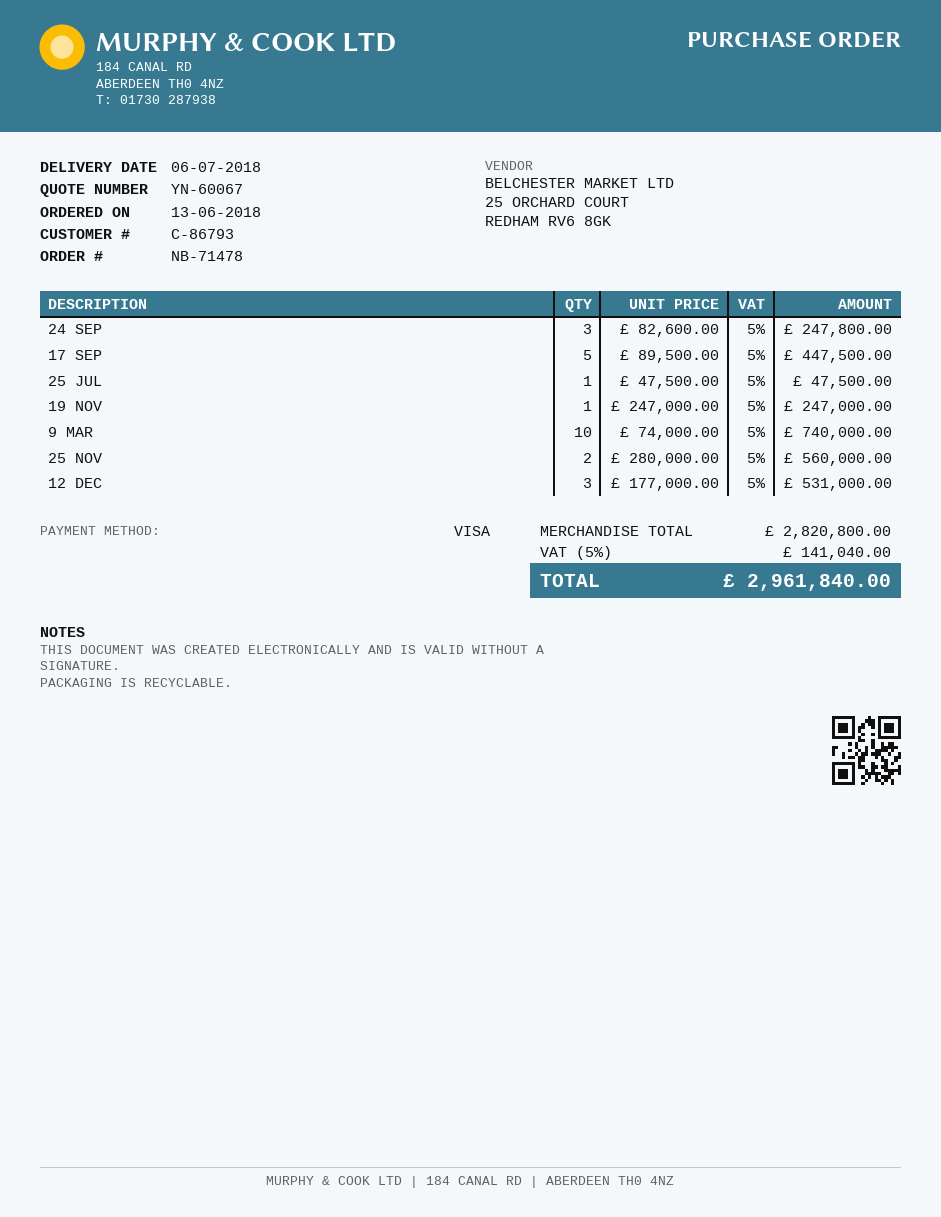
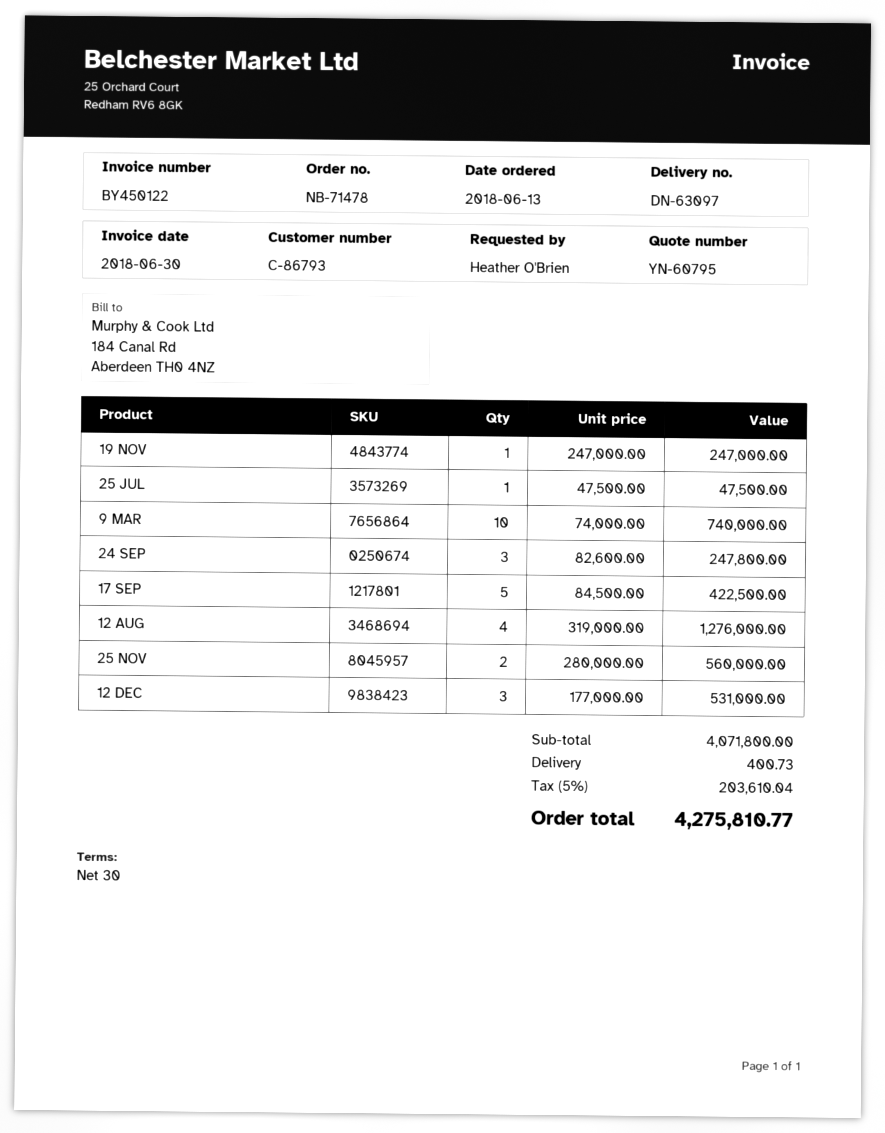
quote number: YN-60067 -> YN-60795
17 SEP: 5 x 89500.00 = 447500.00 -> 5 x 84500.00 = 422500.00
12 AUG: none -> 4 x 319000.00 = 1276000.00
subtotal: 2820800.00 -> 4071800.00
shipping: none -> 400.73
tax: 5% = 141040.00 -> 5% = 203610.04
total: 2961840.00 -> 4275810.77

